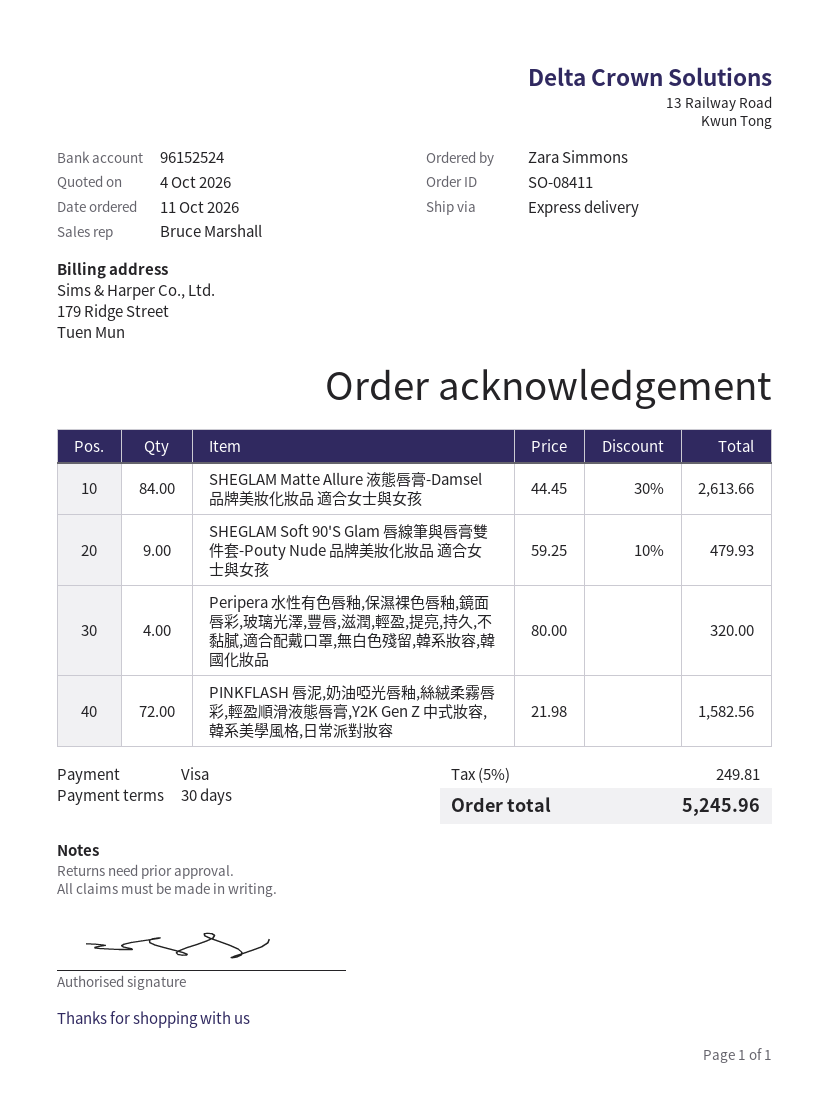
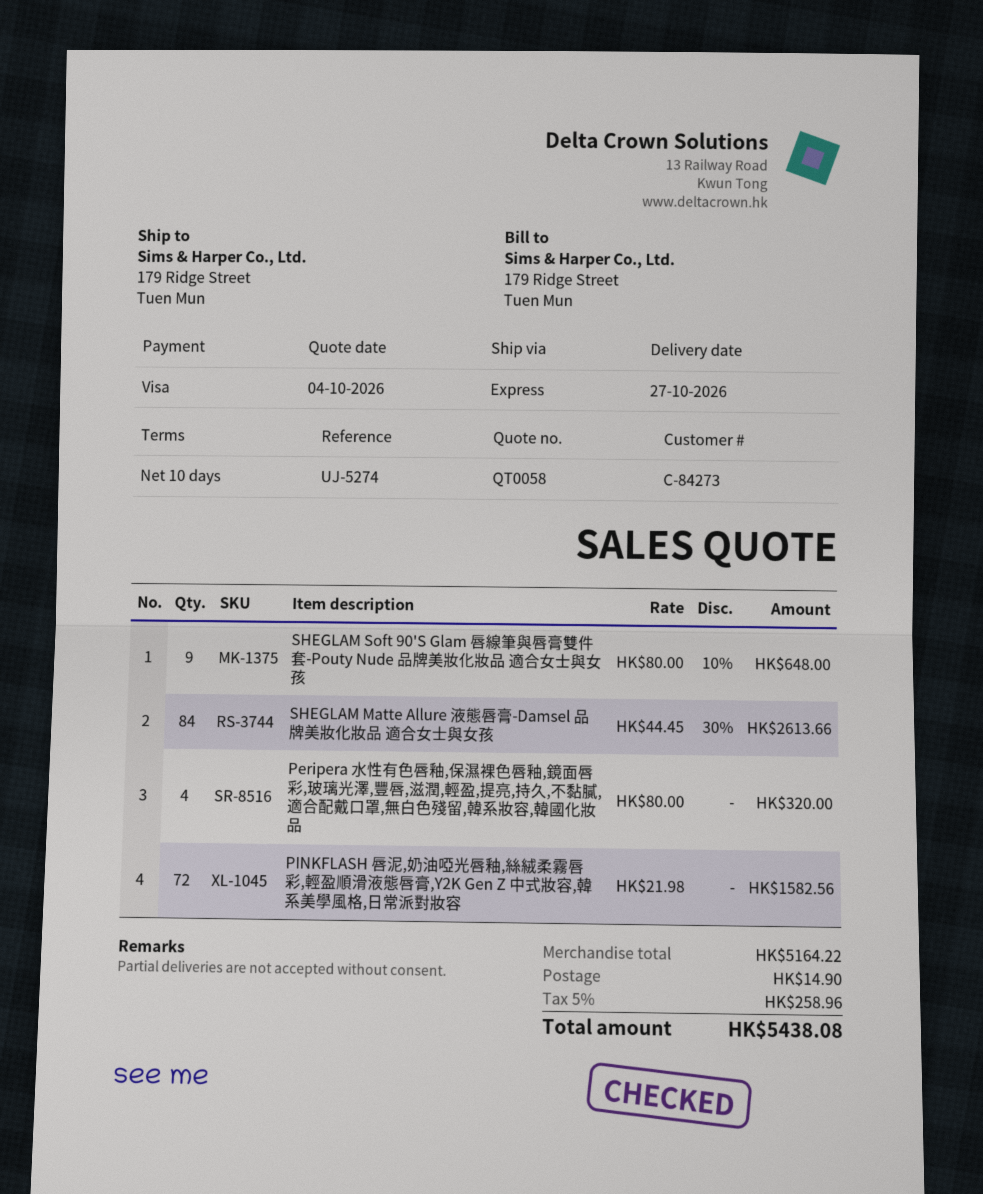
payment terms: 30 days -> 10 days
SHEGLAM Soft 90'S Glam 唇線筆與唇膏雙件套-Pouty Nude 品牌美妝化妝品 適合女士與女孩: 9 x 59.25 - 10% = 479.93 -> 9 x 80.00 - 10% = 648.00
shipping: none -> 14.90
tax: 5% = 249.81 -> 5% = 258.96
total: 5245.96 -> 5438.08

